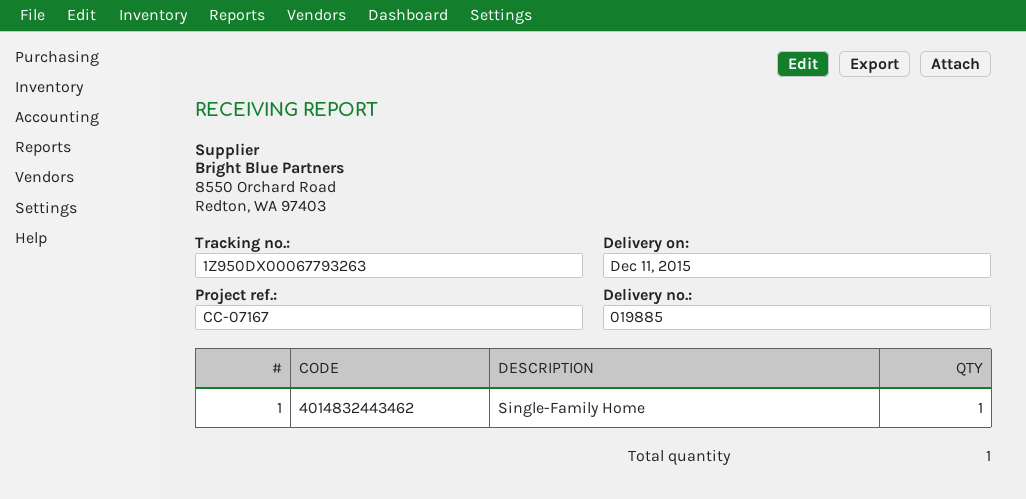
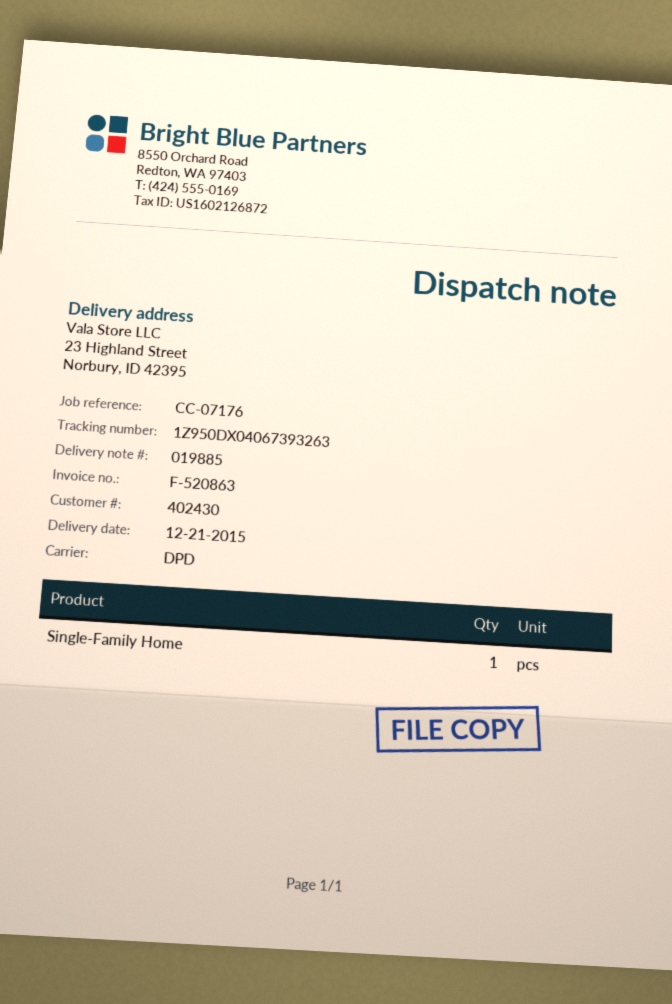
delivery date: 2015-12-11 -> 2015-12-21
reference: CC-07167 -> CC-07176
tracking number: 1Z950DX00067793263 -> 1Z950DX04067393263

